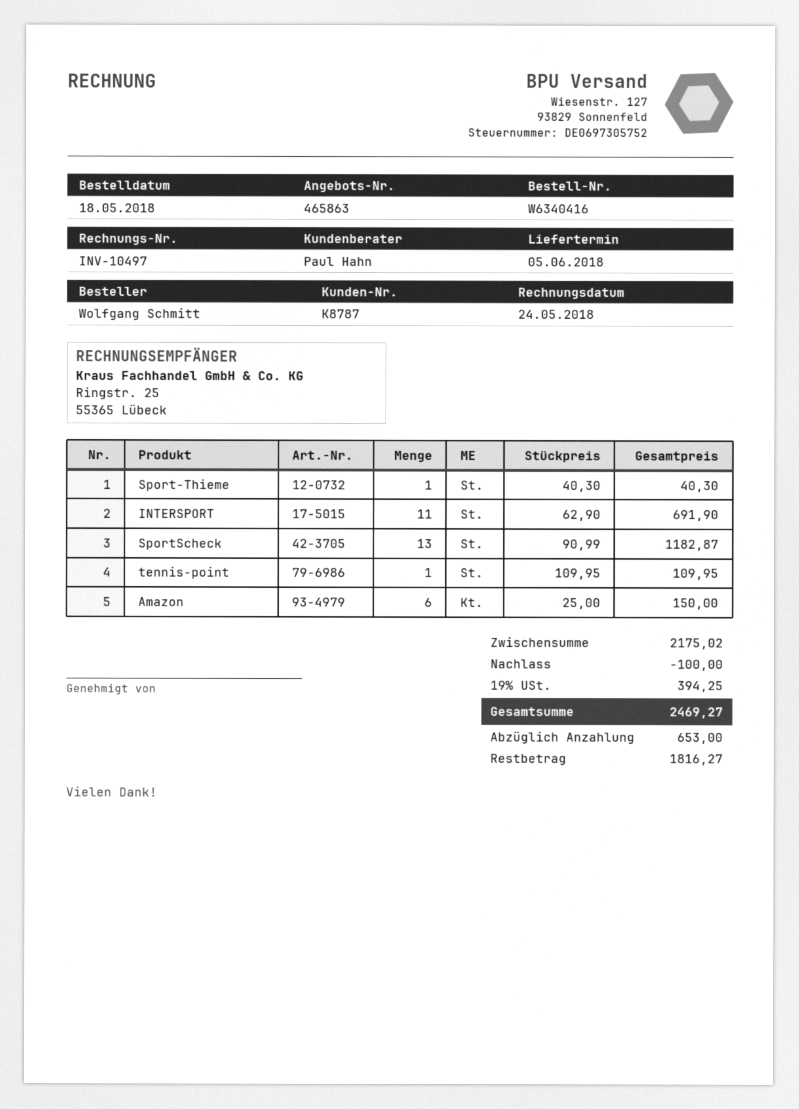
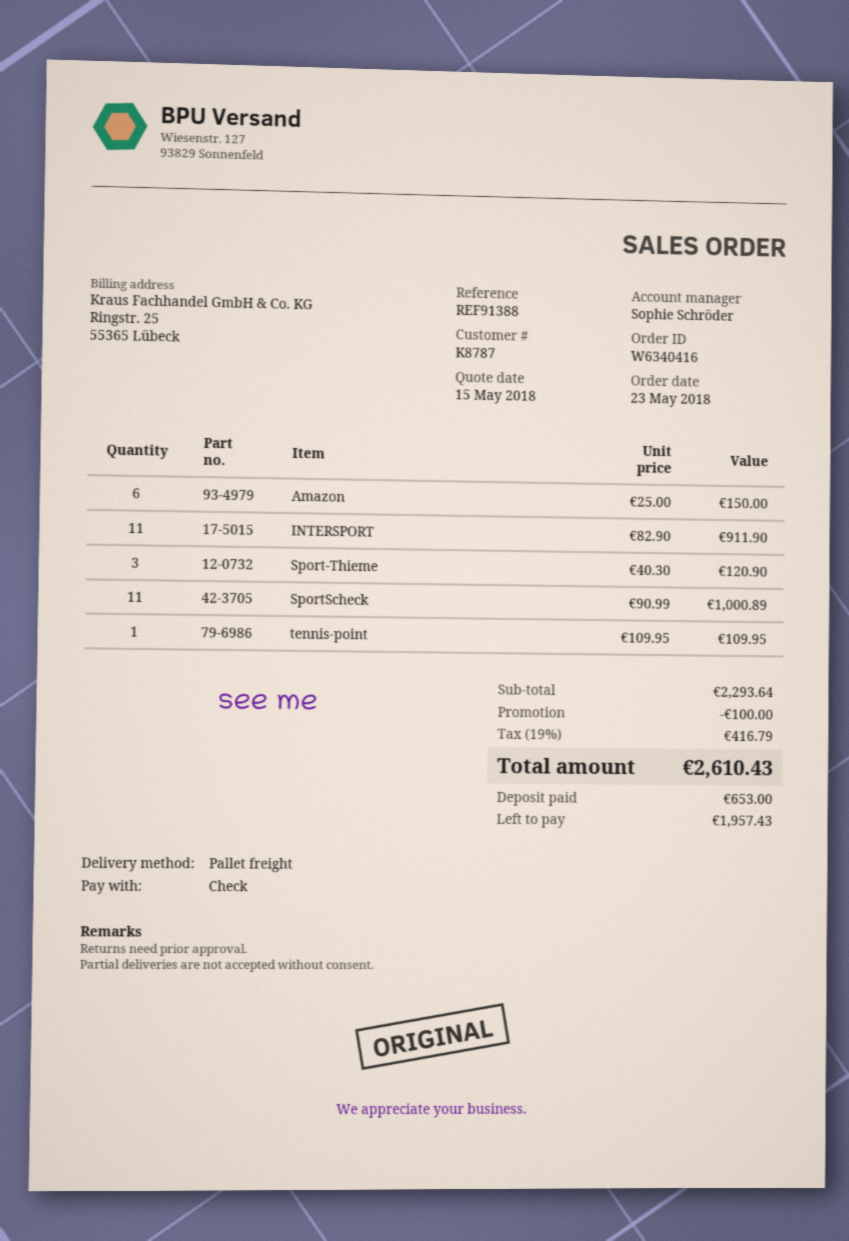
order date: 2018-05-18 -> 2018-05-23
sales rep: Paul Hahn -> Sophie Schröder
Sport-Thieme: 1 x 40.30 = 40.30 -> 3 x 40.30 = 120.90
INTERSPORT: 11 x 62.90 = 691.90 -> 11 x 82.90 = 911.90
SportScheck: 13 x 90.99 = 1182.87 -> 11 x 90.99 = 1000.89
subtotal: 2175.02 -> 2293.64
tax: 19% = 394.25 -> 19% = 416.79
total: 2469.27 -> 2610.43
balance: 1816.27 -> 1957.43

